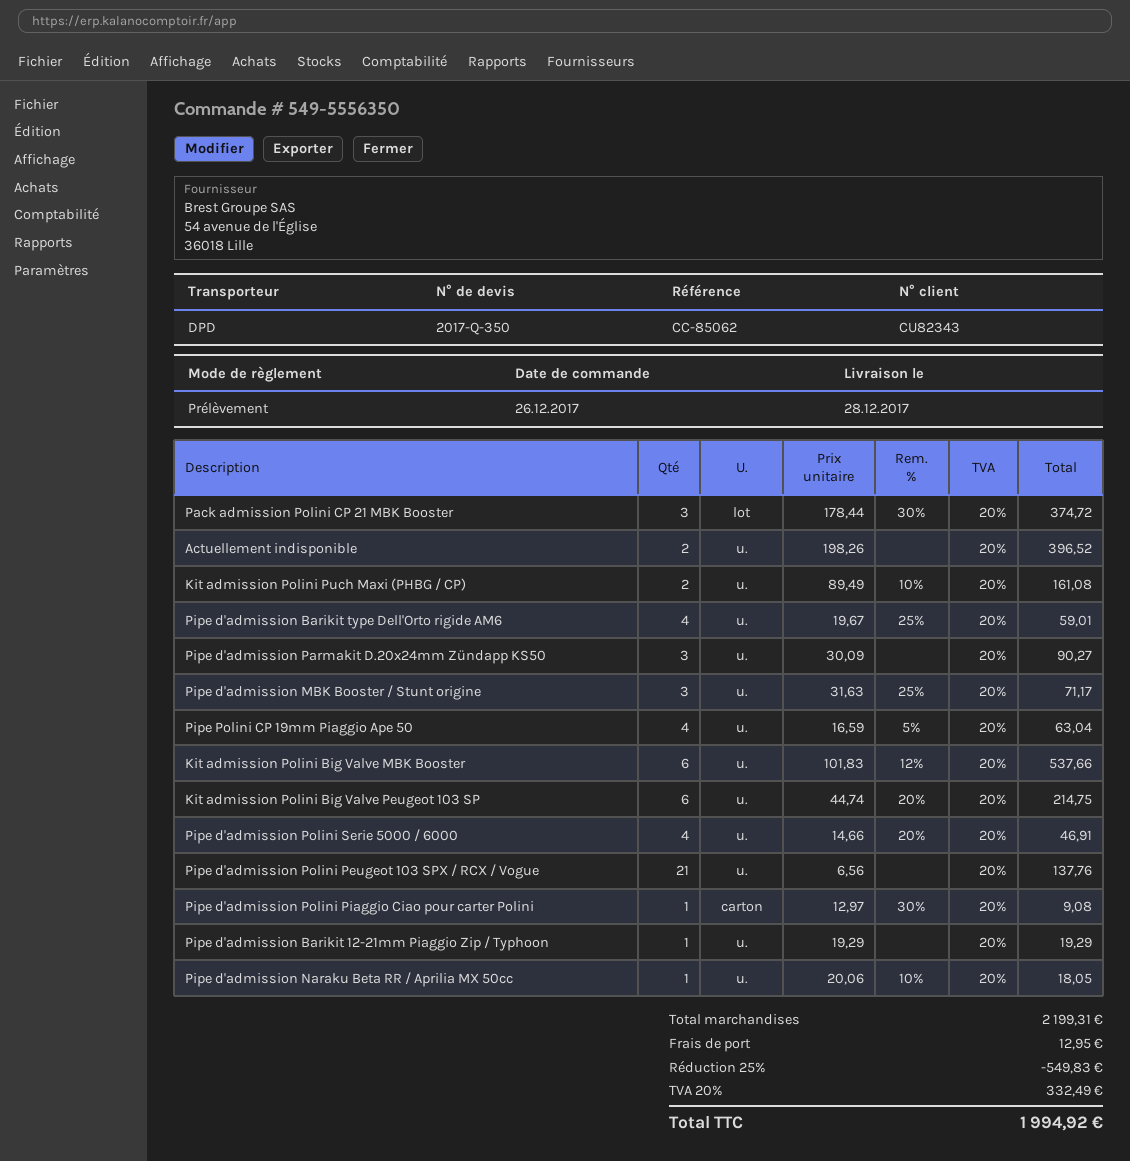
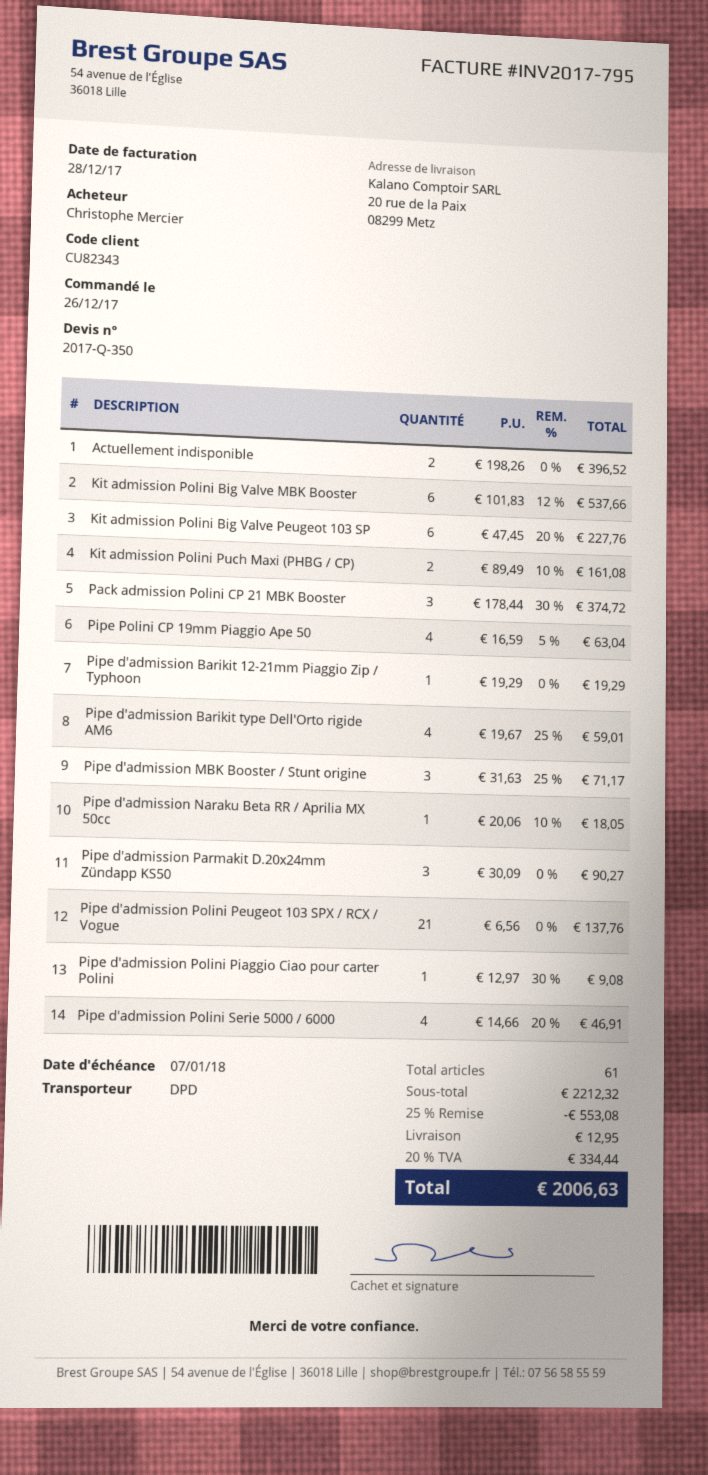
Kit admission Polini Big Valve Peugeot 103 SP: 6 x 44.74 - 20% = 214.75 -> 6 x 47.45 - 20% = 227.76
subtotal: 2199.31 -> 2212.32
discount: 25% = 549.83 -> 25% = 553.08
tax: 20% = 332.49 -> 20% = 334.44
total: 1994.92 -> 2006.63

